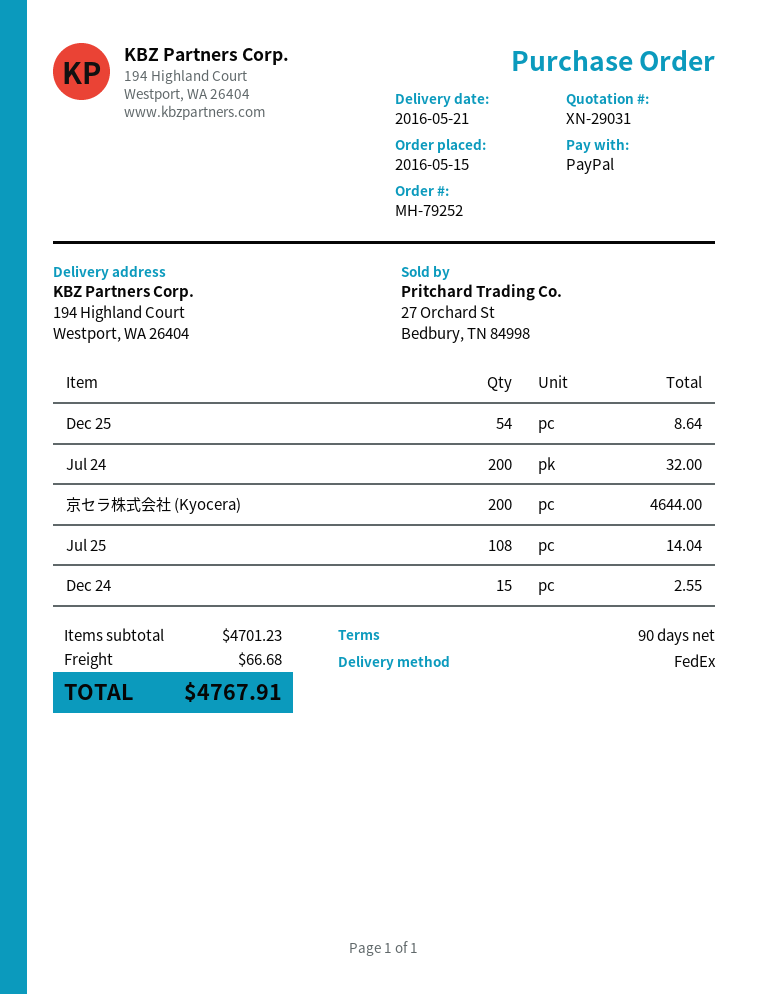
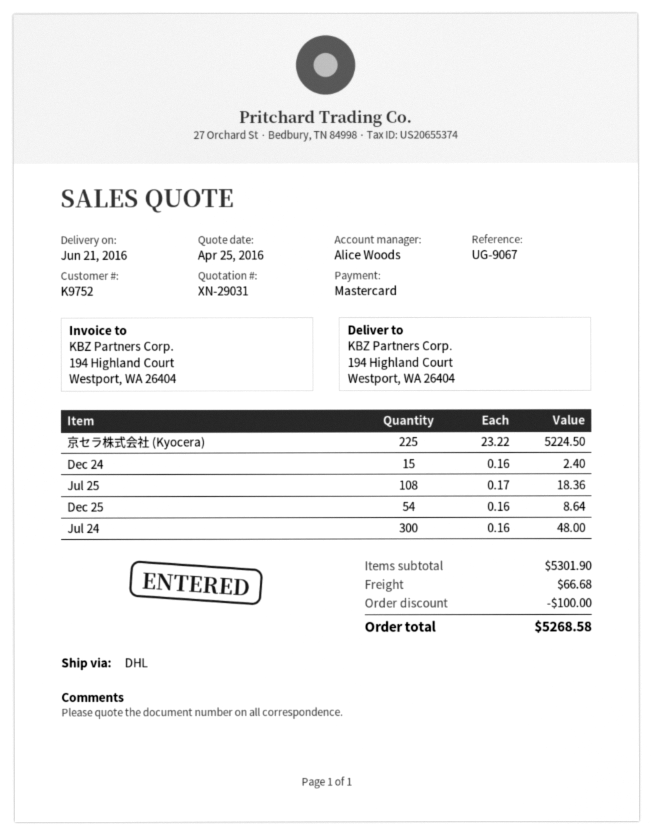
delivery date: 2016-05-21 -> 2016-06-21
payment method: PayPal -> Mastercard
shipping method: FedEx -> DHL
Jul 24: 200 for 32.00 -> 300 for 48.00
京セラ株式会社 (Kyocera): 200 for 4644.00 -> 225 for 5224.50
Jul 25: 108 for 14.04 -> 108 for 18.36
Dec 24: 15 for 2.55 -> 15 for 2.40
subtotal: 4701.23 -> 5301.90
discount: none -> 100.00
total: 4767.91 -> 5268.58

